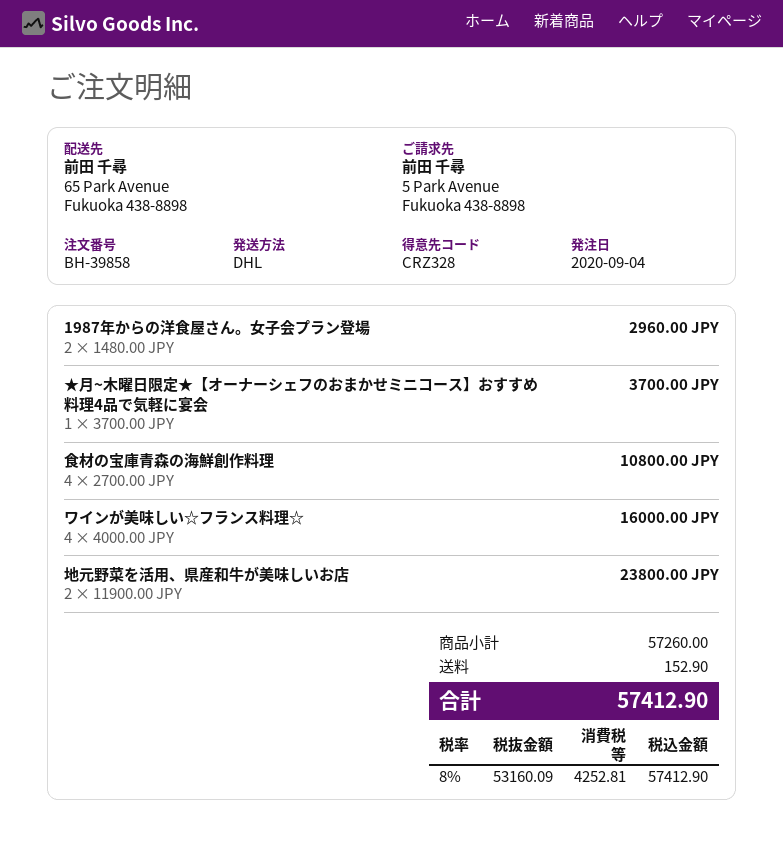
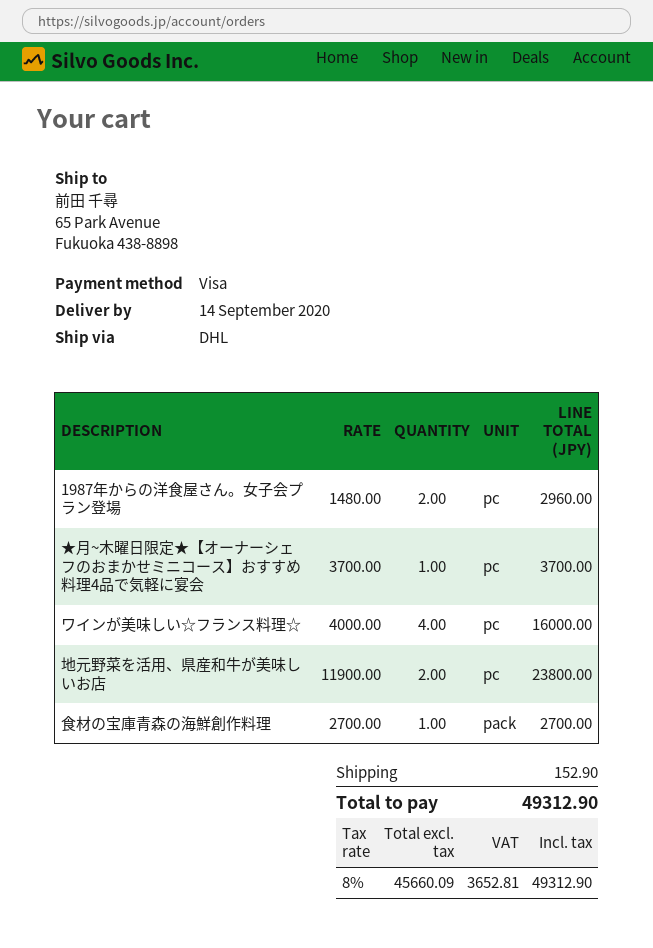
食材の宝庫青森の海鮮創作料理: 4 x 2700.00 = 10800.00 -> 1 x 2700.00 = 2700.00
net: 53160.09 -> 45660.09
tax: 8% = 4252.81 -> 8% = 3652.81
total: 57412.90 -> 49312.90

